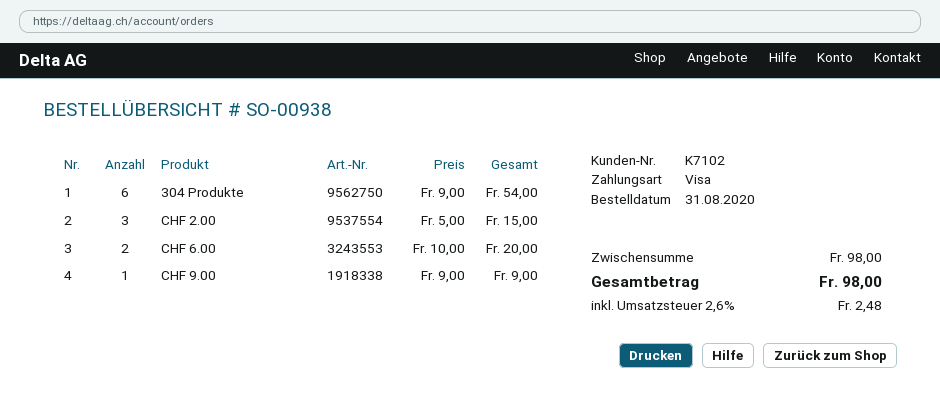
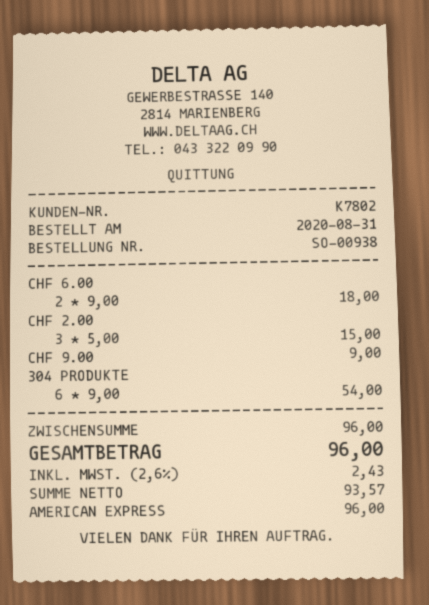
customer number: K7102 -> K7802
payment method: Visa -> American Express
CHF 6.00: 2 x 10.00 = 20.00 -> 2 x 9.00 = 18.00
subtotal: 98.00 -> 96.00
tax: 2.6% = 2.48 -> 2.6% = 2.43
total: 98.00 -> 96.00

